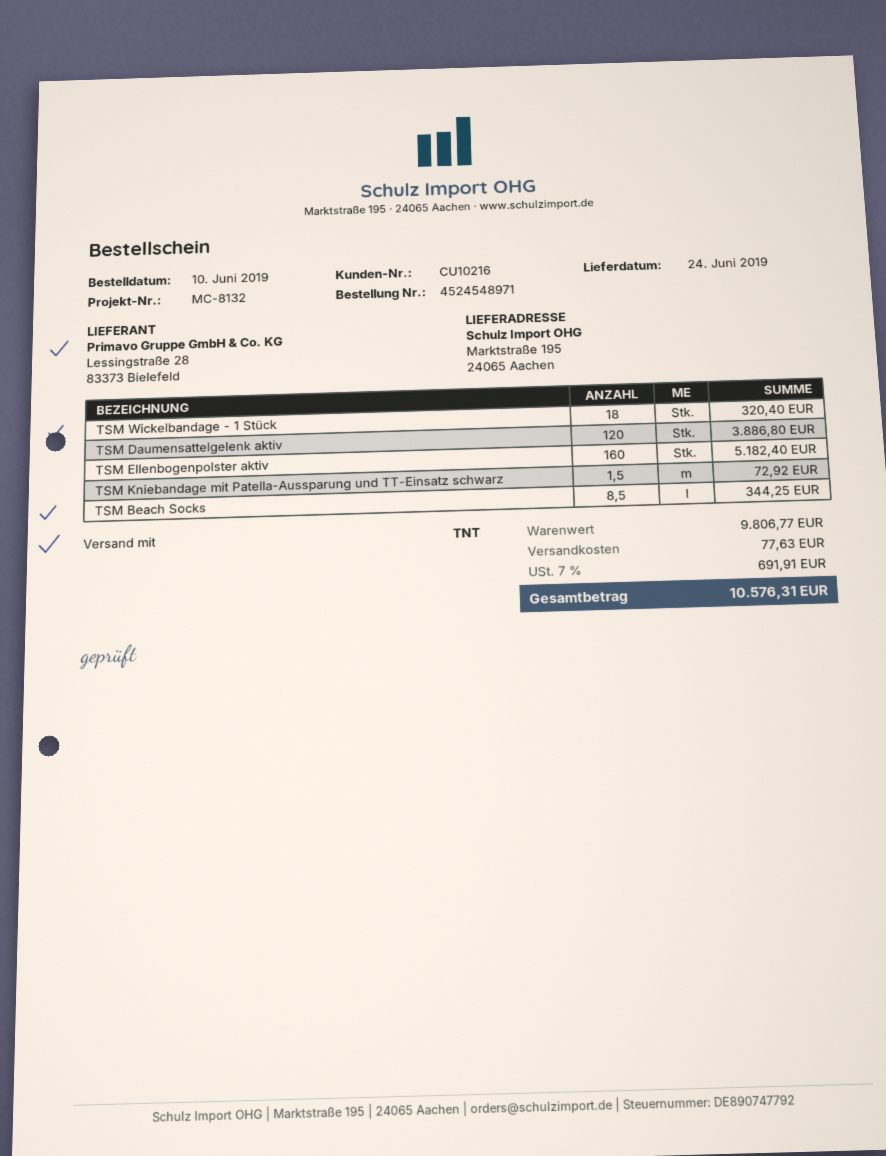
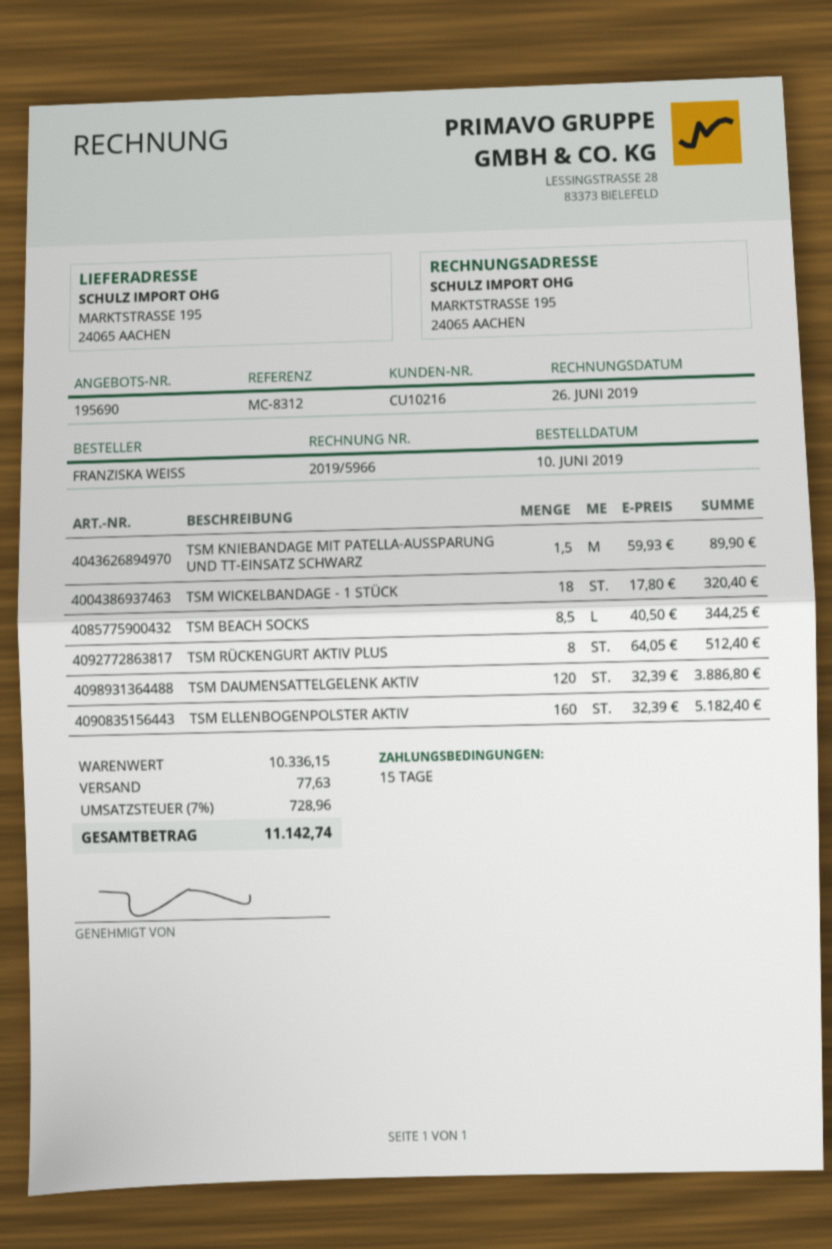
reference: MC-8132 -> MC-8312
TSM Kniebandage mit Patella-Aussparung und TT-Einsatz schwarz: 1.5 for 72.92 -> 1.5 for 89.90
TSM RÜCKENGURT AKTIV PLUS: none -> 8 for 512.40
subtotal: 9806.77 -> 10336.15
tax: 7% = 691.91 -> 7% = 728.96
total: 10576.31 -> 11142.74

